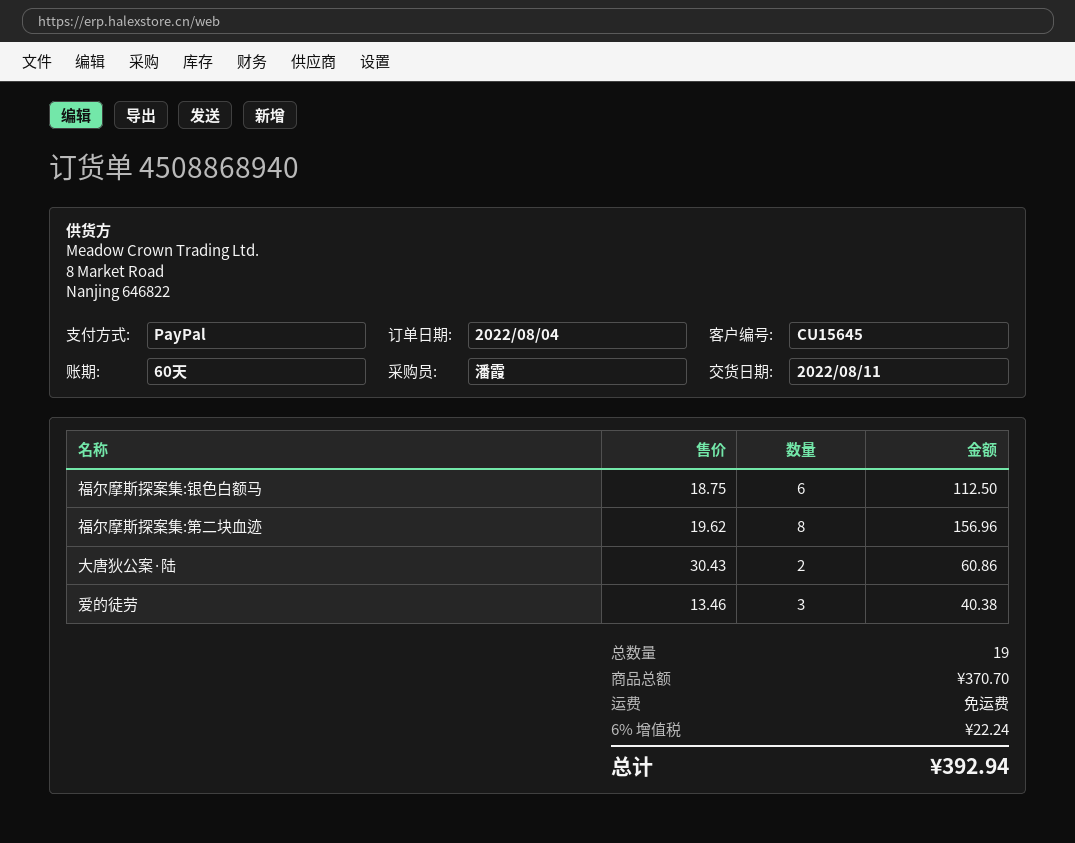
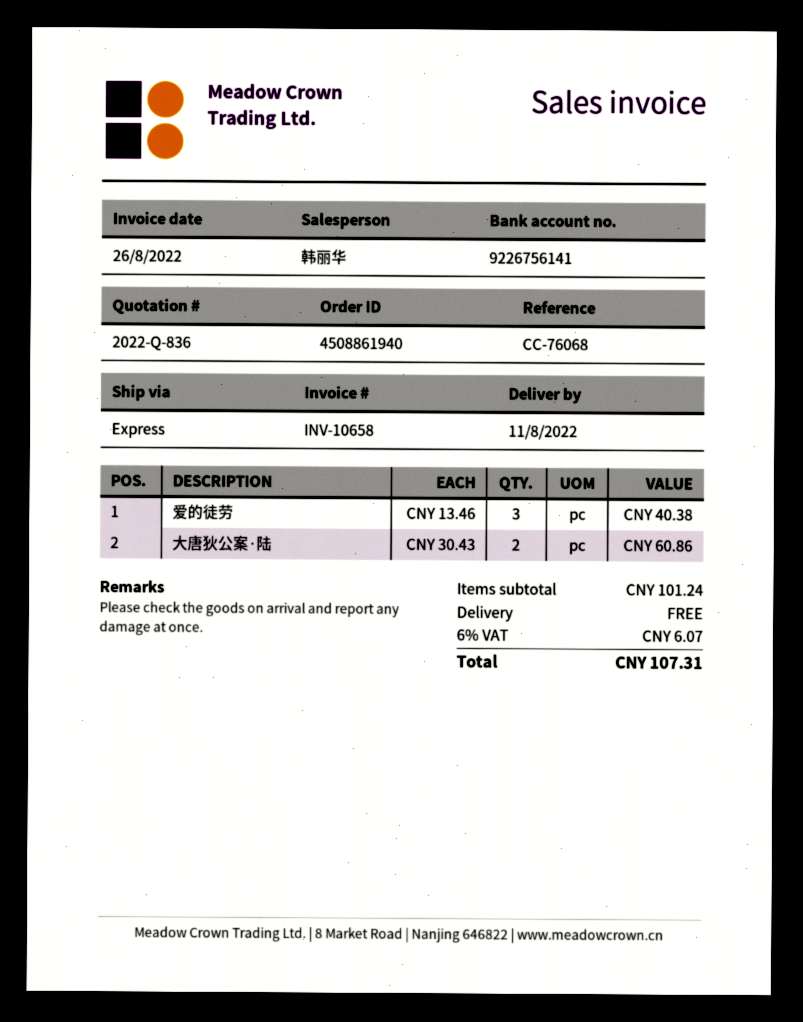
order number: 4508868940 -> 4508861940
福尔摩斯探案集:银色白额马: 6 x 18.75 = 112.50 -> none
福尔摩斯探案集:第二块血迹: 8 x 19.62 = 156.96 -> none
subtotal: 370.70 -> 101.24
tax: 6% = 22.24 -> 6% = 6.07
total: 392.94 -> 107.31

